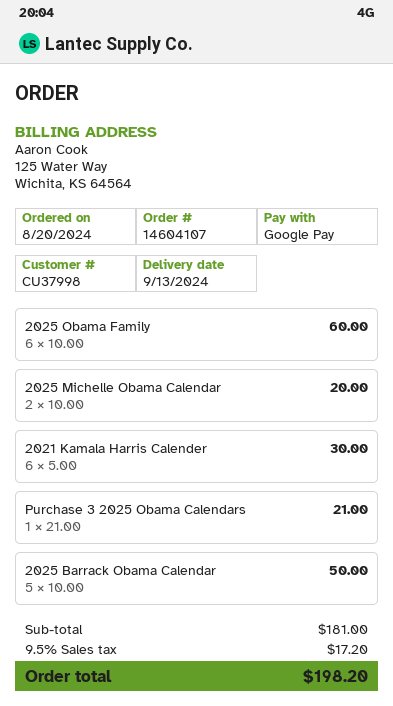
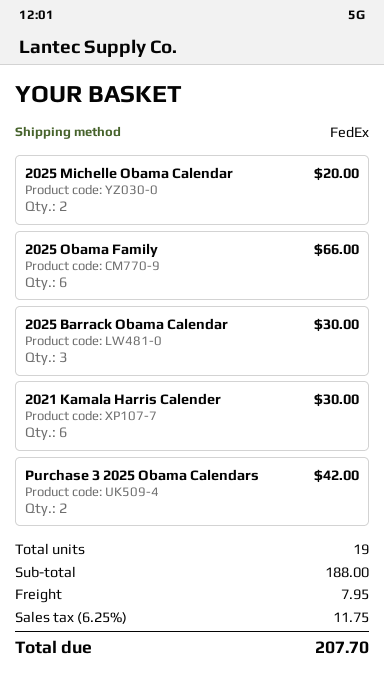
2025 Obama Family: 6 for 60.00 -> 6 for 66.00
Purchase 3 2025 Obama Calendars: 1 for 21.00 -> 2 for 42.00
2025 Barrack Obama Calendar: 5 for 50.00 -> 3 for 30.00
subtotal: 181.00 -> 188.00
shipping: none -> 7.95
tax: 9.5% = 17.20 -> 6.25% = 11.75
total: 198.20 -> 207.70

